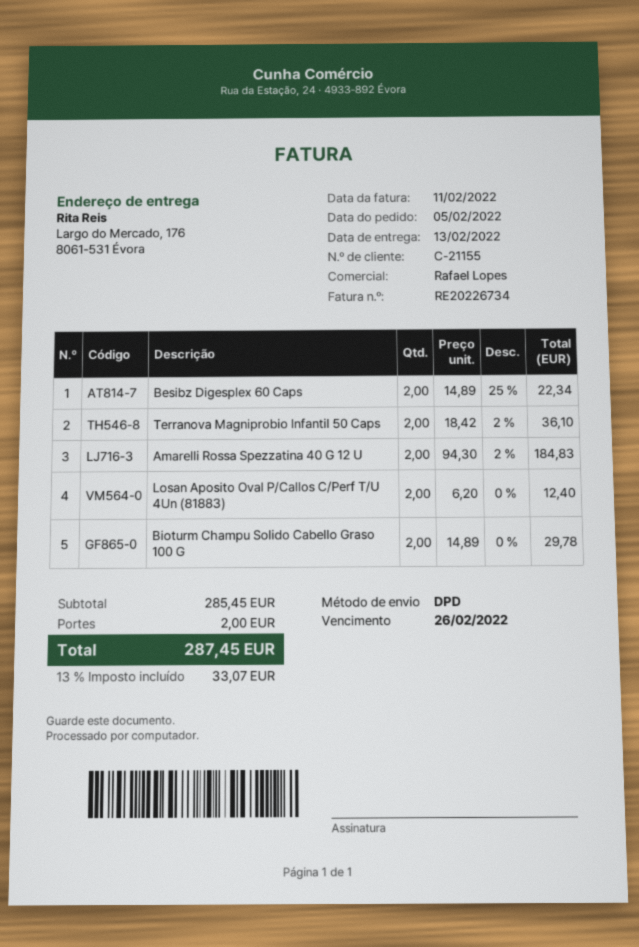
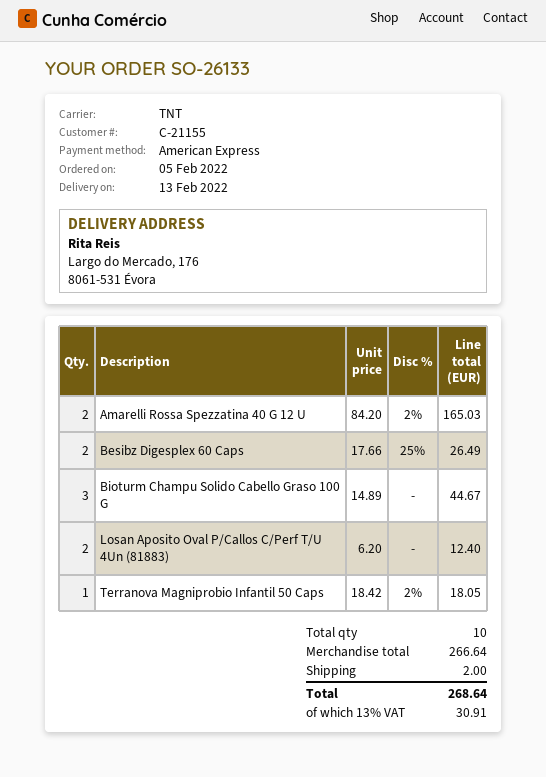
shipping method: DPD -> TNT
Besibz Digesplex 60 Caps: 2 x 14.89 - 25% = 22.34 -> 2 x 17.66 - 25% = 26.49
Terranova Magniprobio Infantil 50 Caps: 2 x 18.42 - 2% = 36.10 -> 1 x 18.42 - 2% = 18.05
Amarelli Rossa Spezzatina 40 G 12 U: 2 x 94.30 - 2% = 184.83 -> 2 x 84.20 - 2% = 165.03
Bioturm Champu Solido Cabello Graso 100 G: 2 x 14.89 = 29.78 -> 3 x 14.89 = 44.67
subtotal: 285.45 -> 266.64
tax: 13% = 33.07 -> 13% = 30.91
total: 287.45 -> 268.64

